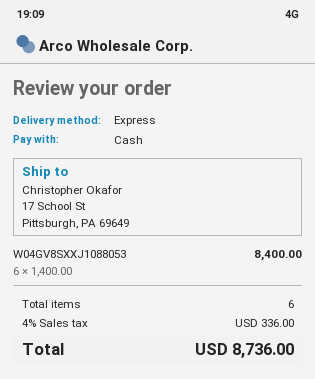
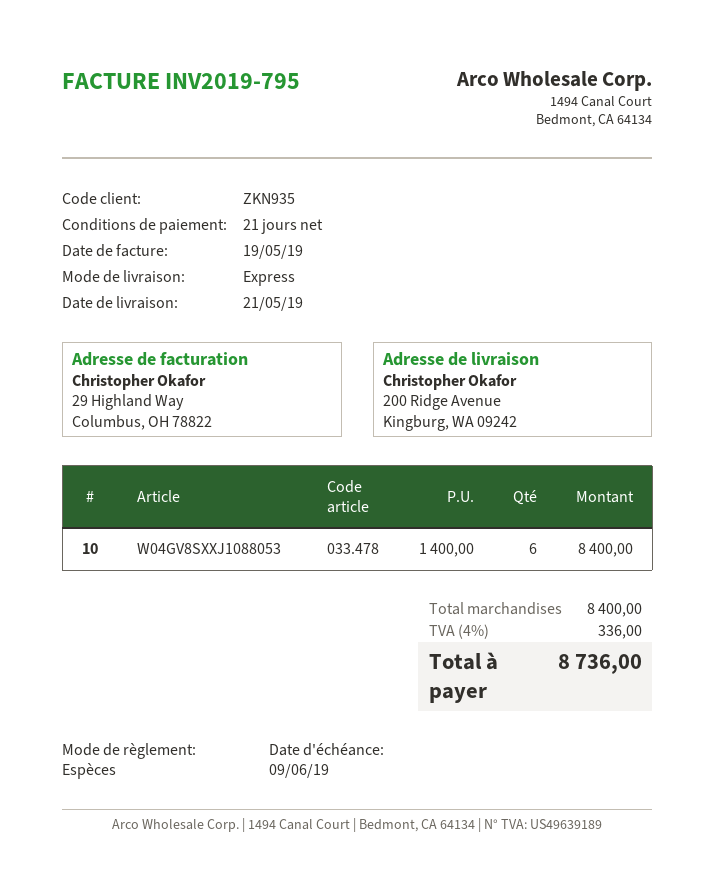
ship to: 17 School St, Pittsburgh, PA 69649 -> 200 Ridge Avenue, Kingburg, WA 09242

